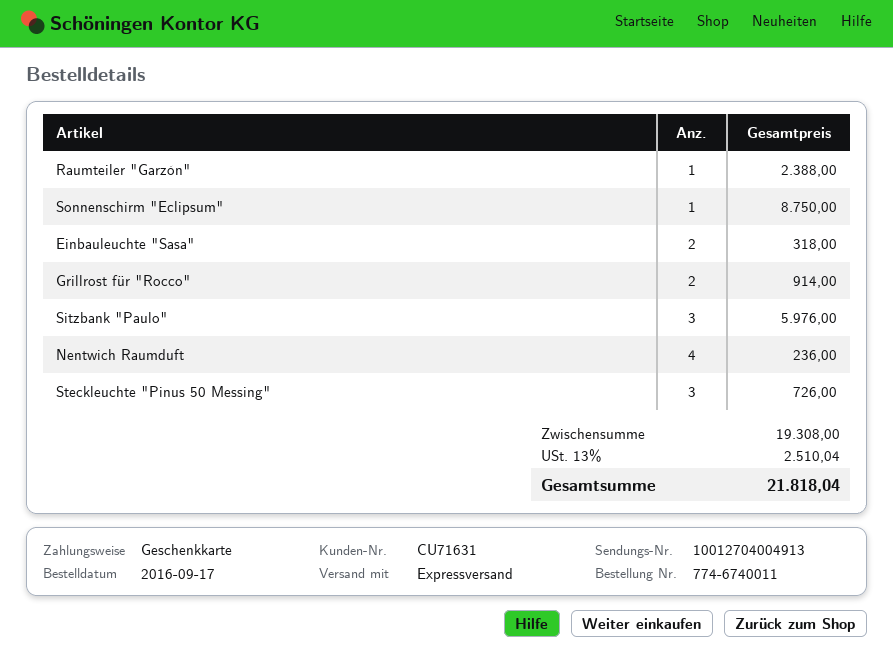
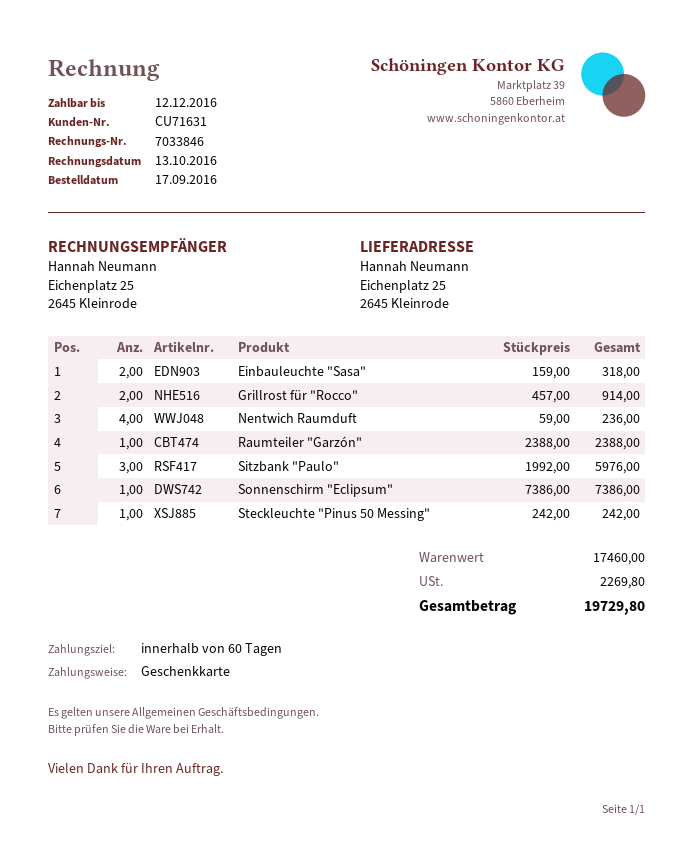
Sonnenschirm "Eclipsum": 1 for 8750.00 -> 1 for 7386.00
Steckleuchte "Pinus 50 Messing": 3 for 726.00 -> 1 for 242.00
subtotal: 19308.00 -> 17460.00
tax: 2510.04 -> 2269.80
total: 21818.04 -> 19729.80

